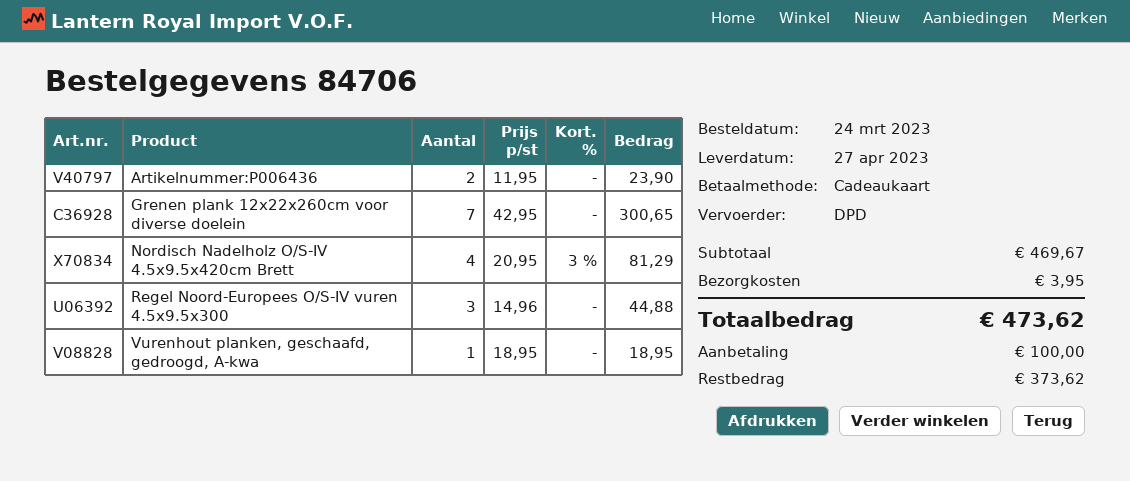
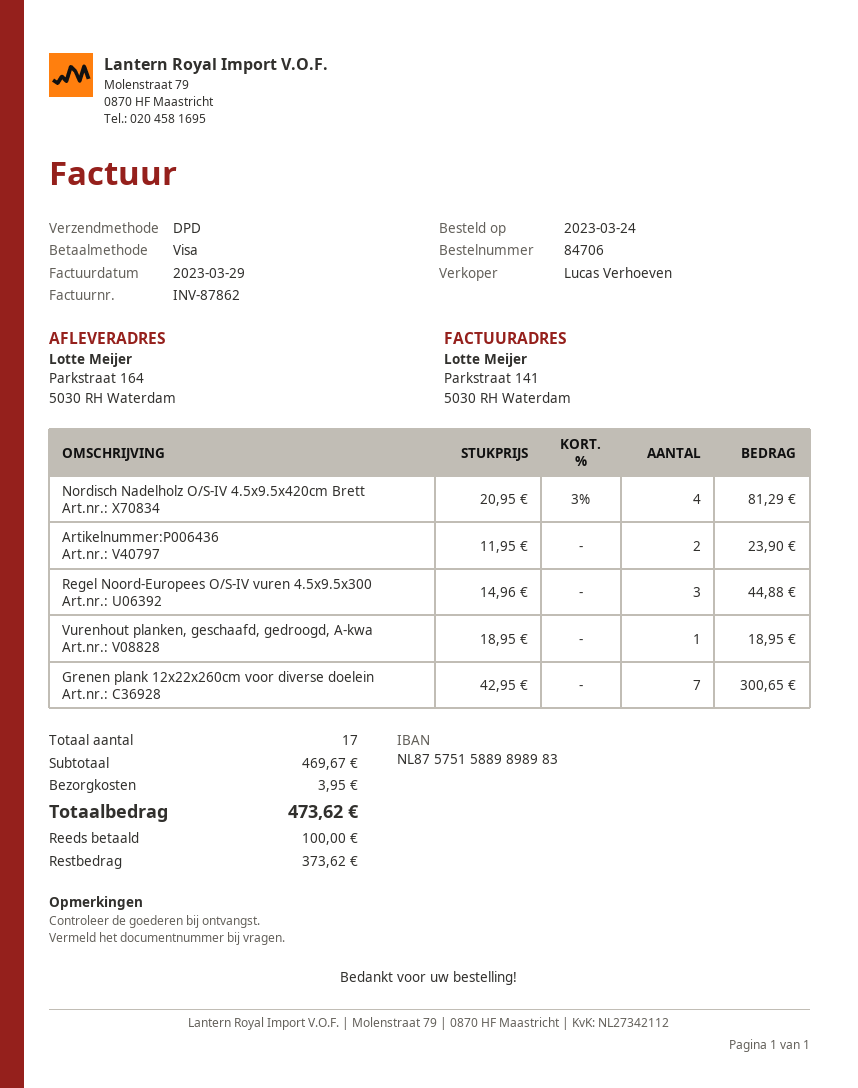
payment method: gift card -> Visa

